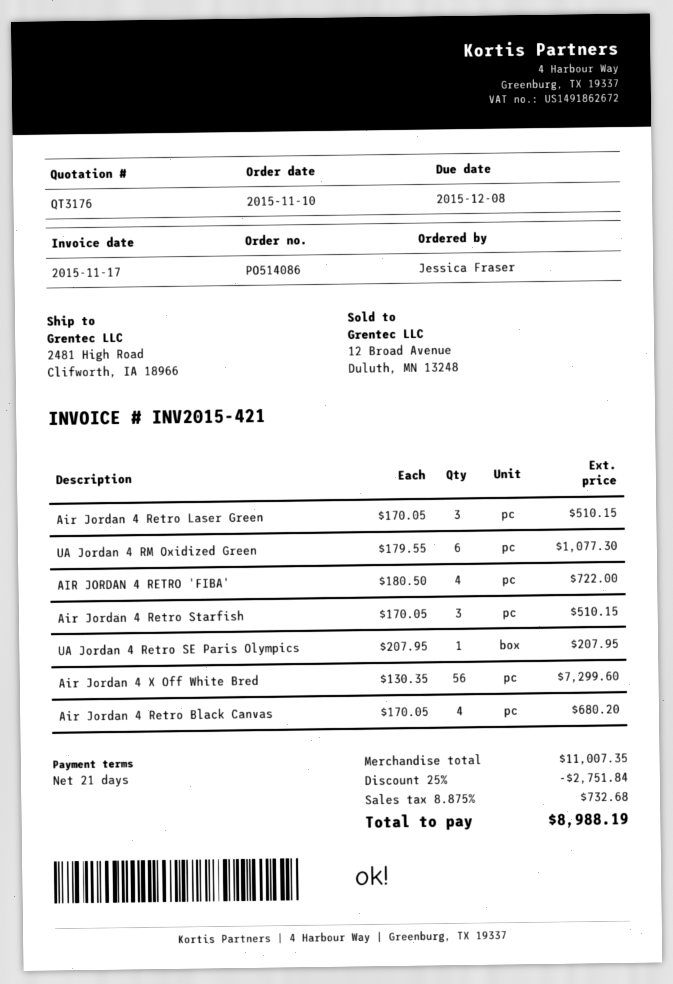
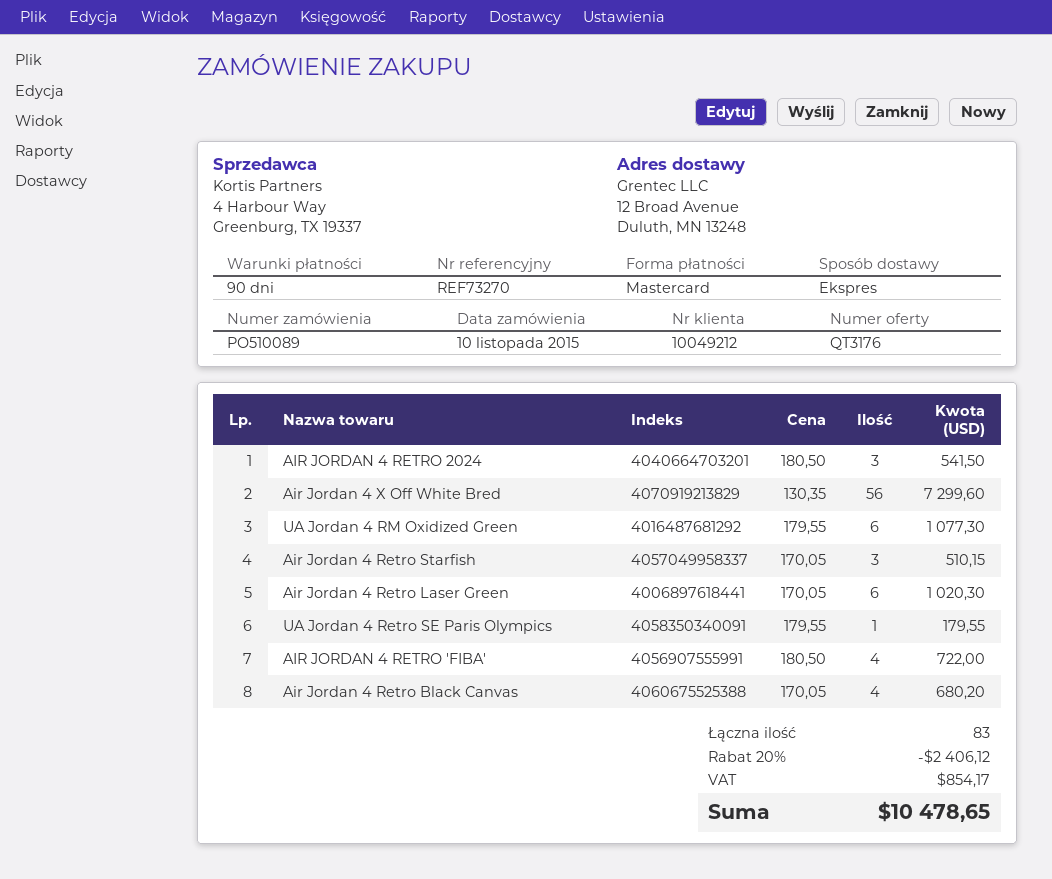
order number: PO514086 -> PO510089
payment terms: 21 days -> 90 days
ship to: 2481 High Road, Clifworth, IA 18966 -> 12 Broad Avenue, Duluth, MN 13248
Air Jordan 4 Retro Laser Green: 3 x 170.05 = 510.15 -> 6 x 170.05 = 1020.30
UA Jordan 4 Retro SE Paris Olympics: 1 x 207.95 = 207.95 -> 1 x 179.55 = 179.55
AIR JORDAN 4 RETRO 2024: none -> 3 x 180.50 = 541.50
discount: 25% = 2751.84 -> 20% = 2406.12
tax: 732.68 -> 854.17
total: 8988.19 -> 10478.65

